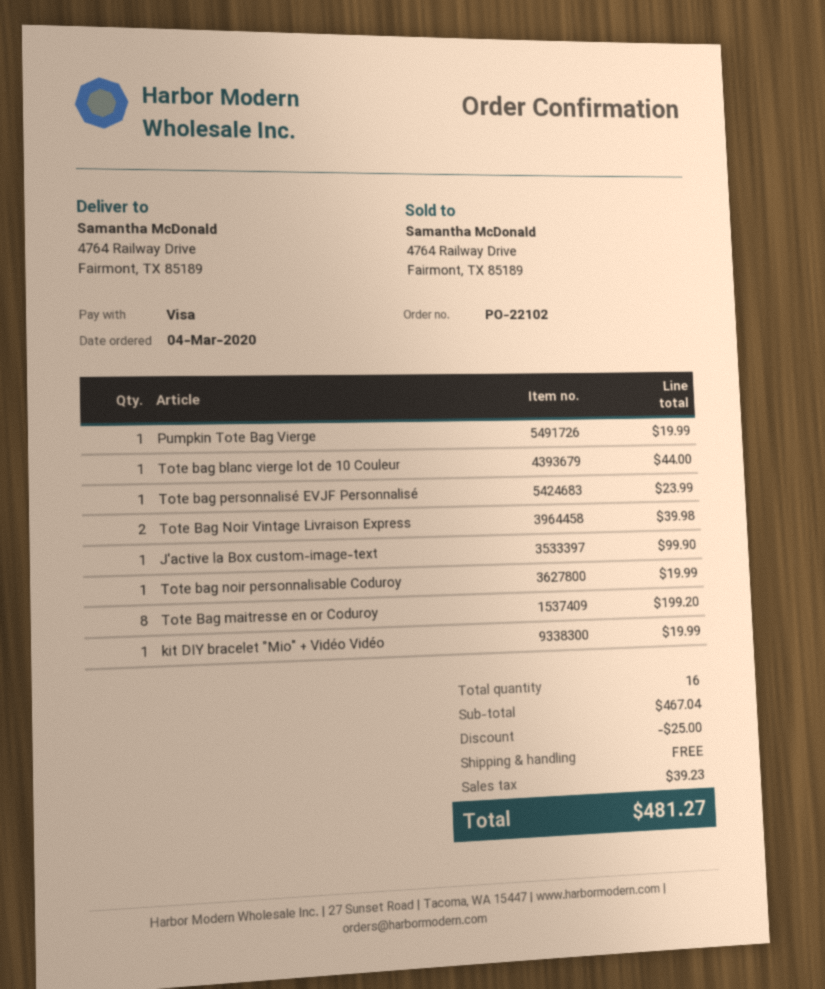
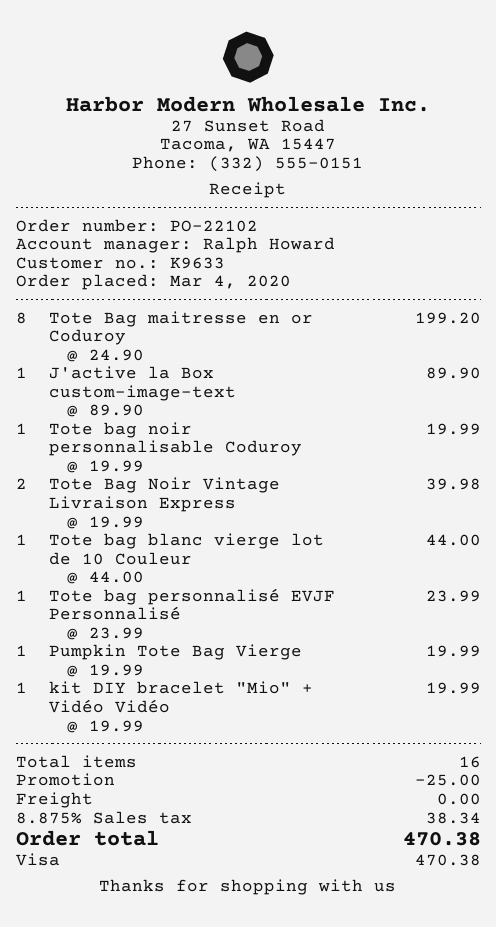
J'active la Box custom-image-text: 1 for 99.90 -> 1 for 89.90
tax: 39.23 -> 38.34
total: 481.27 -> 470.38

